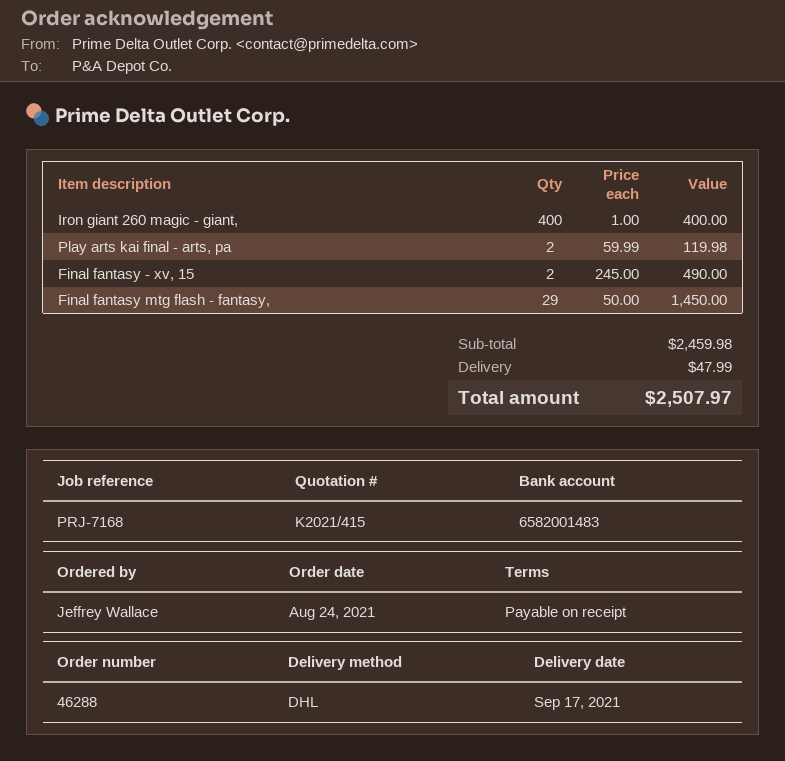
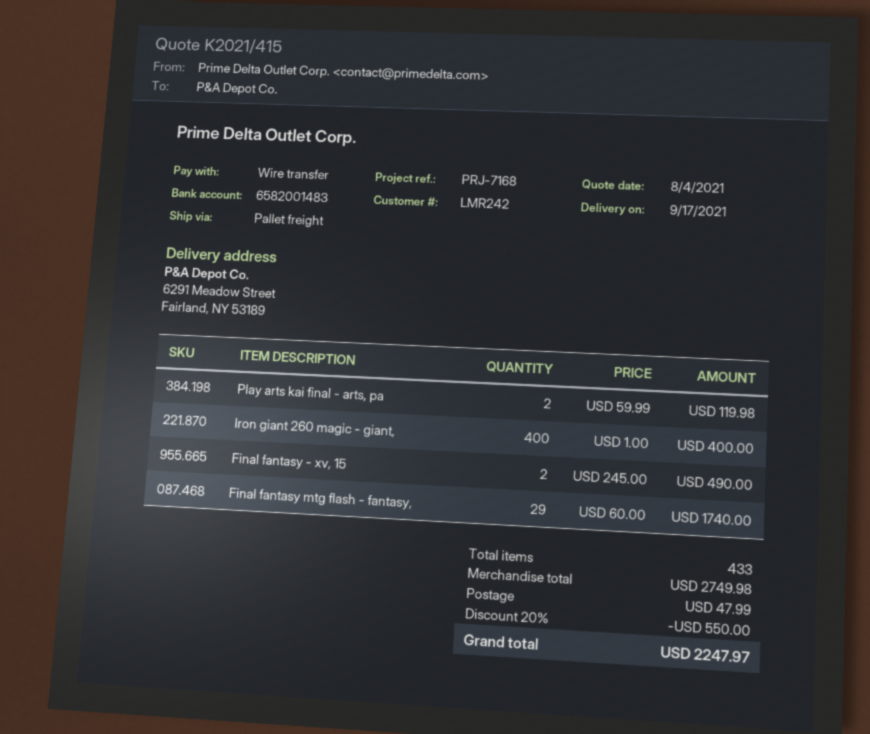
shipping method: DHL -> pallet freight
Final fantasy mtg flash - fantasy,: 29 x 50.00 = 1450.00 -> 29 x 60.00 = 1740.00
subtotal: 2459.98 -> 2749.98
discount: none -> 20% = 550.00
total: 2507.97 -> 2247.97

